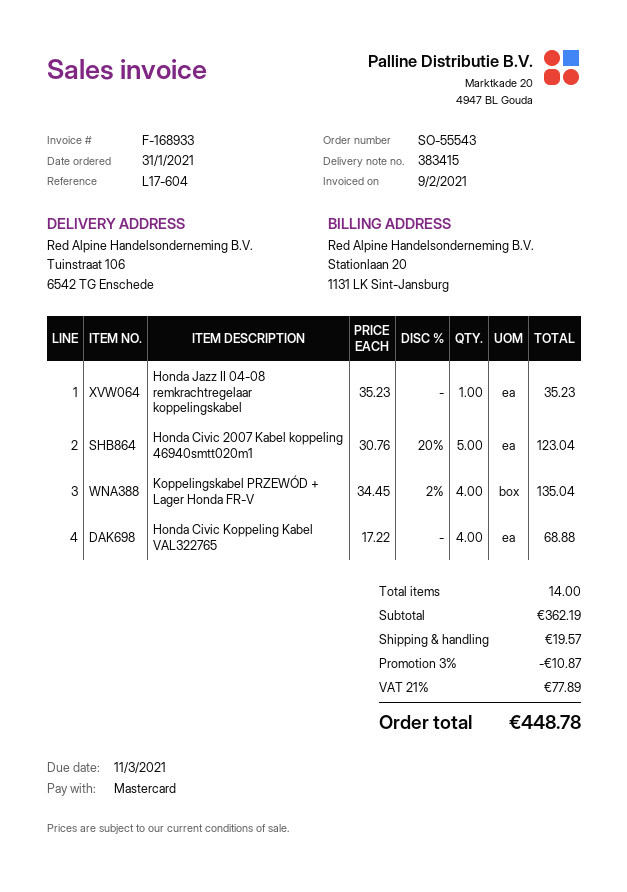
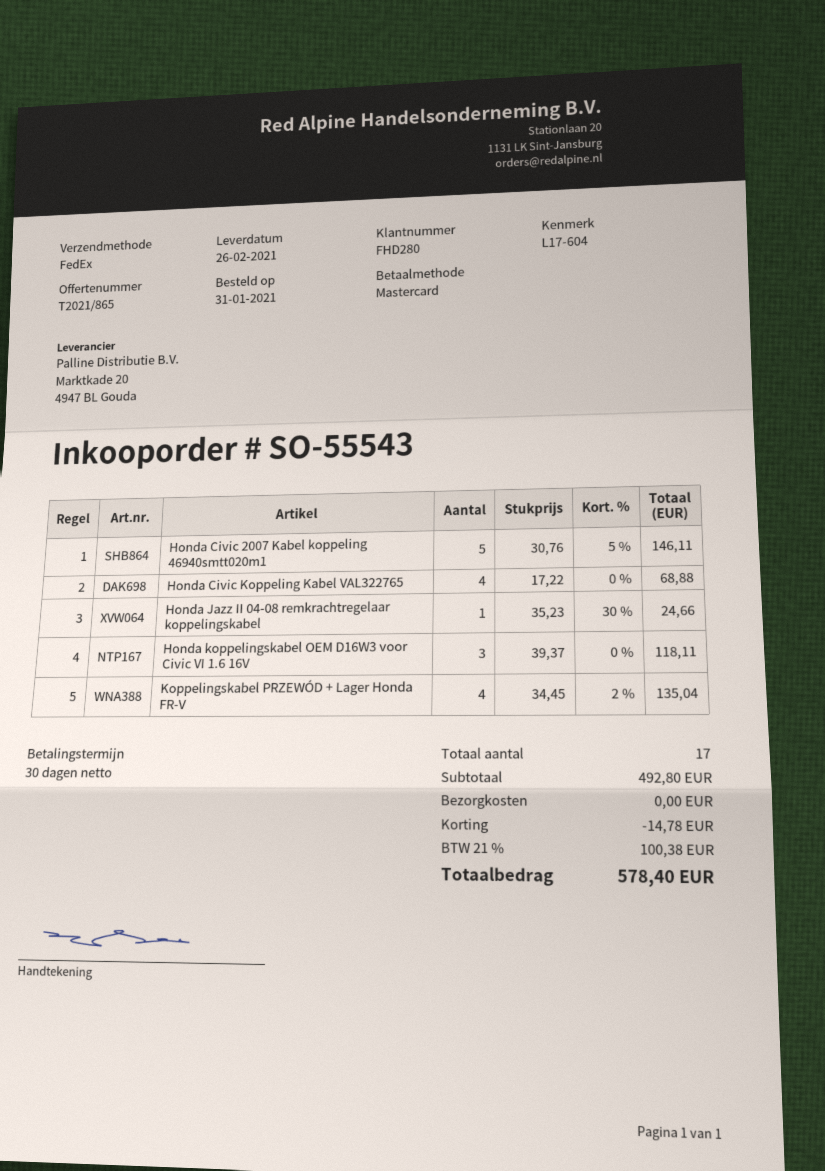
Honda Jazz II 04-08 remkrachtregelaar koppelingskabel: 1 x 35.23 = 35.23 -> 1 x 35.23 - 30% = 24.66
Honda Civic 2007 Kabel koppeling 46940smtt020m1: 5 x 30.76 - 20% = 123.04 -> 5 x 30.76 - 5% = 146.11
Honda koppelingskabel OEM D16W3 voor Civic VI 1.6 16V: none -> 3 x 39.37 = 118.11
total quantity: 14 -> 17
subtotal: 362.19 -> 492.80
discount: 10.87 -> 14.78
shipping: 19.57 -> 0.00
tax: 21% = 77.89 -> 21% = 100.38
total: 448.78 -> 578.40

